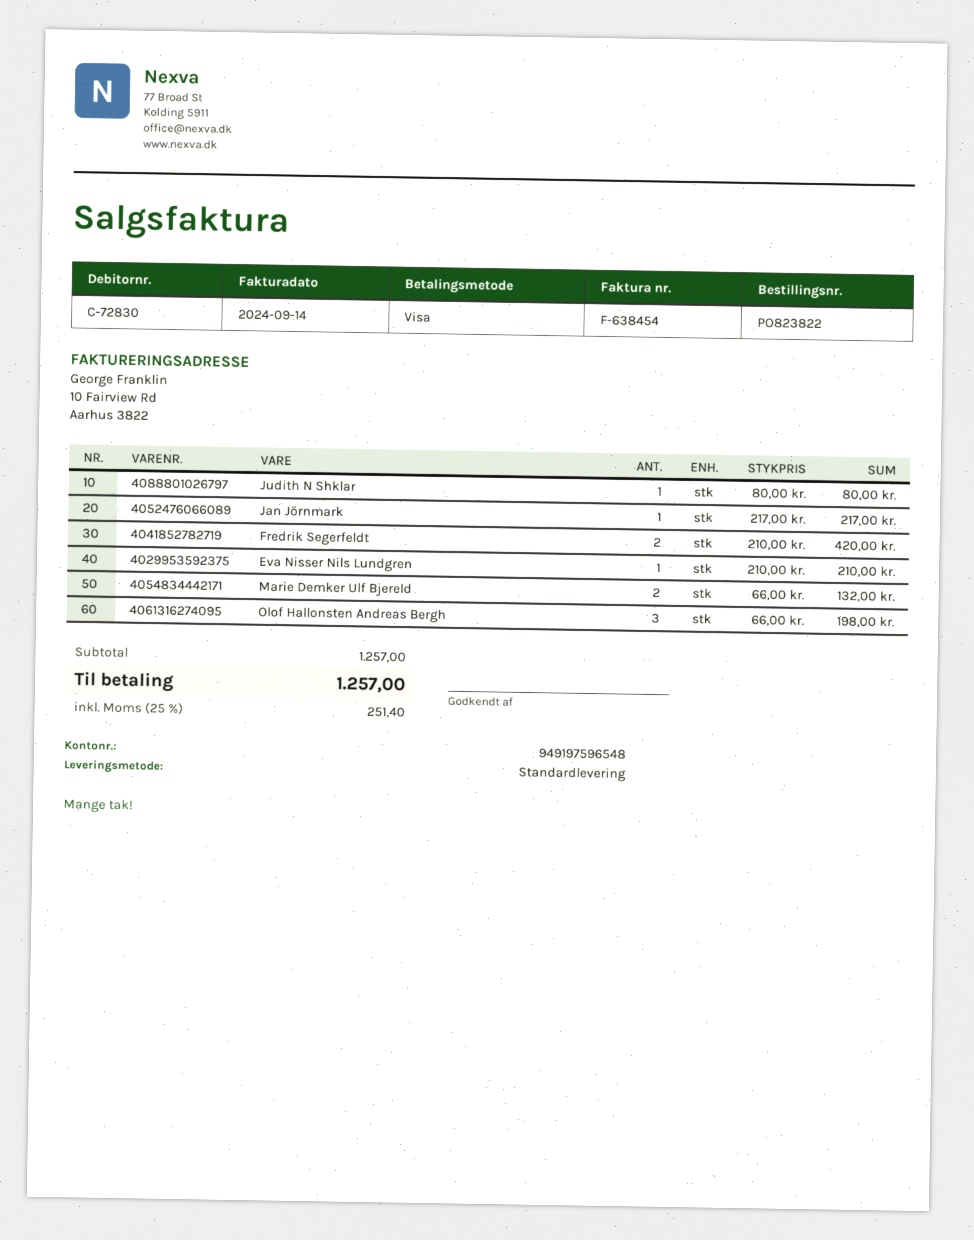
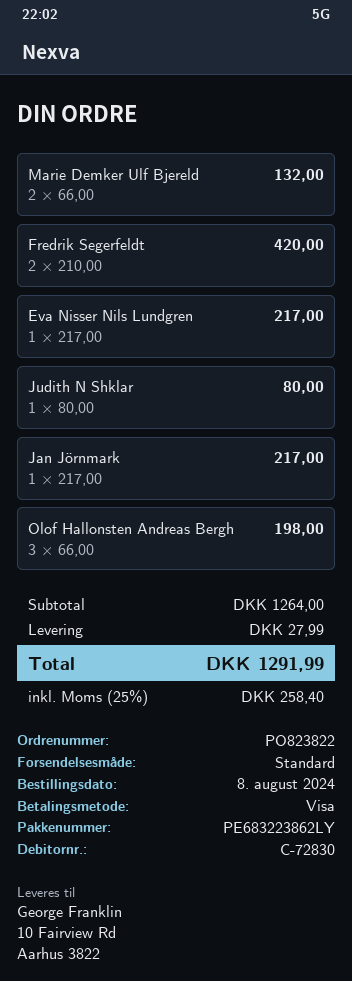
Eva Nisser Nils Lundgren: 1 x 210.00 = 210.00 -> 1 x 217.00 = 217.00
subtotal: 1257.00 -> 1264.00
shipping: none -> 27.99
tax: 25% = 251.40 -> 25% = 258.40
total: 1257.00 -> 1291.99

